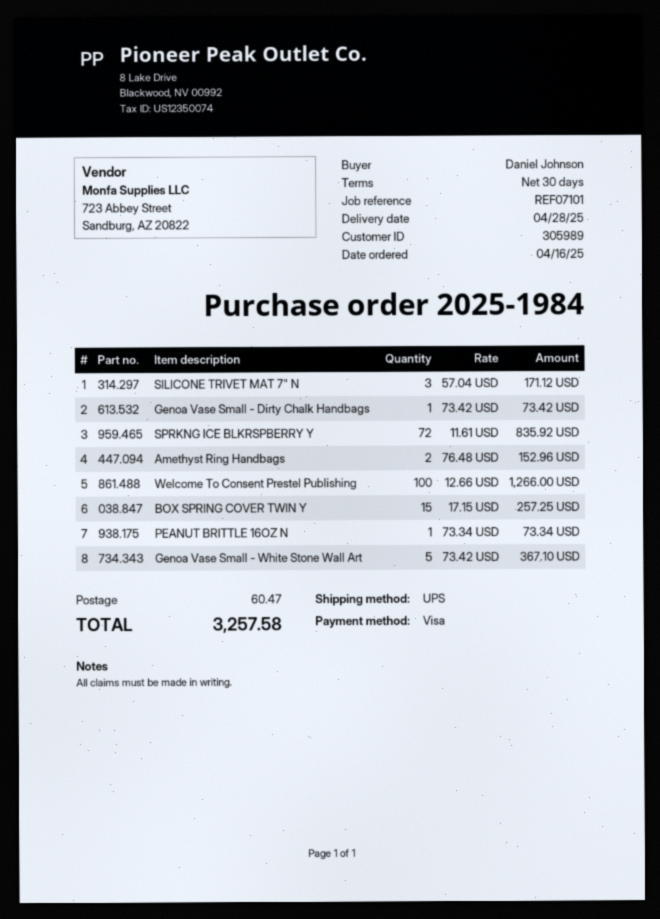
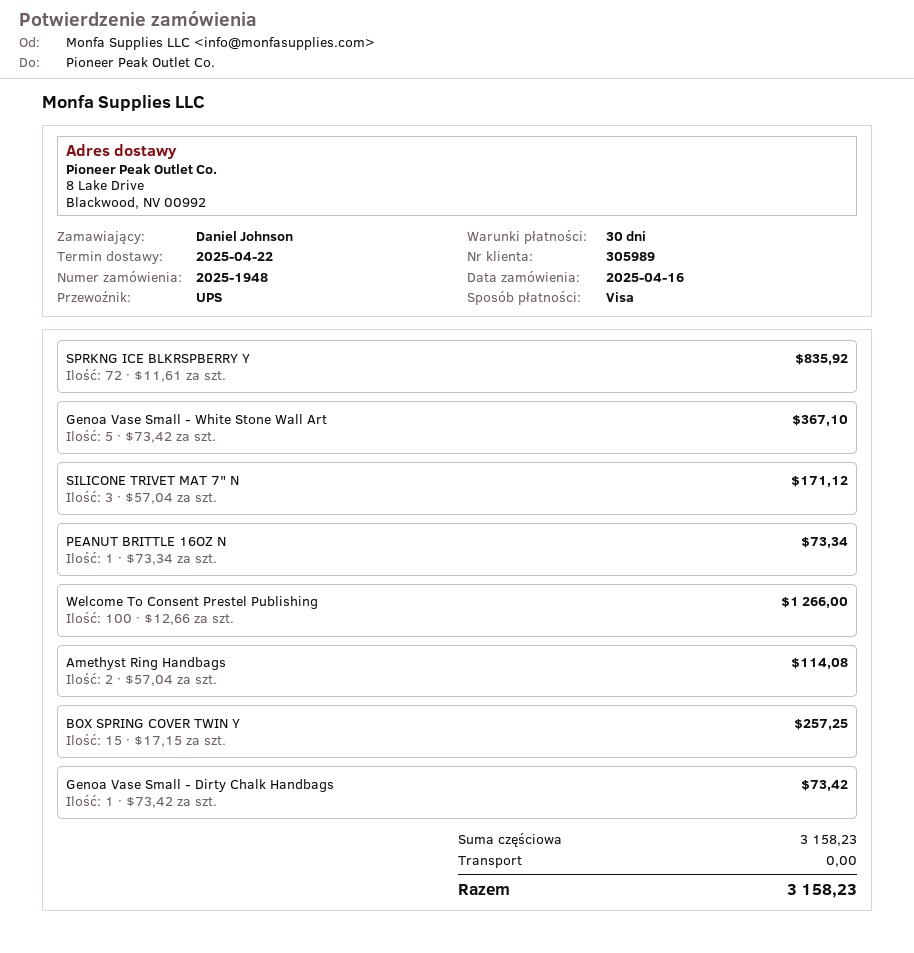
order number: 2025-1984 -> 2025-1948
delivery date: 2025-04-28 -> 2025-04-22
Amethyst Ring Handbags: 2 x 76.48 = 152.96 -> 2 x 57.04 = 114.08
shipping: 60.47 -> 0.00
total: 3257.58 -> 3158.23

